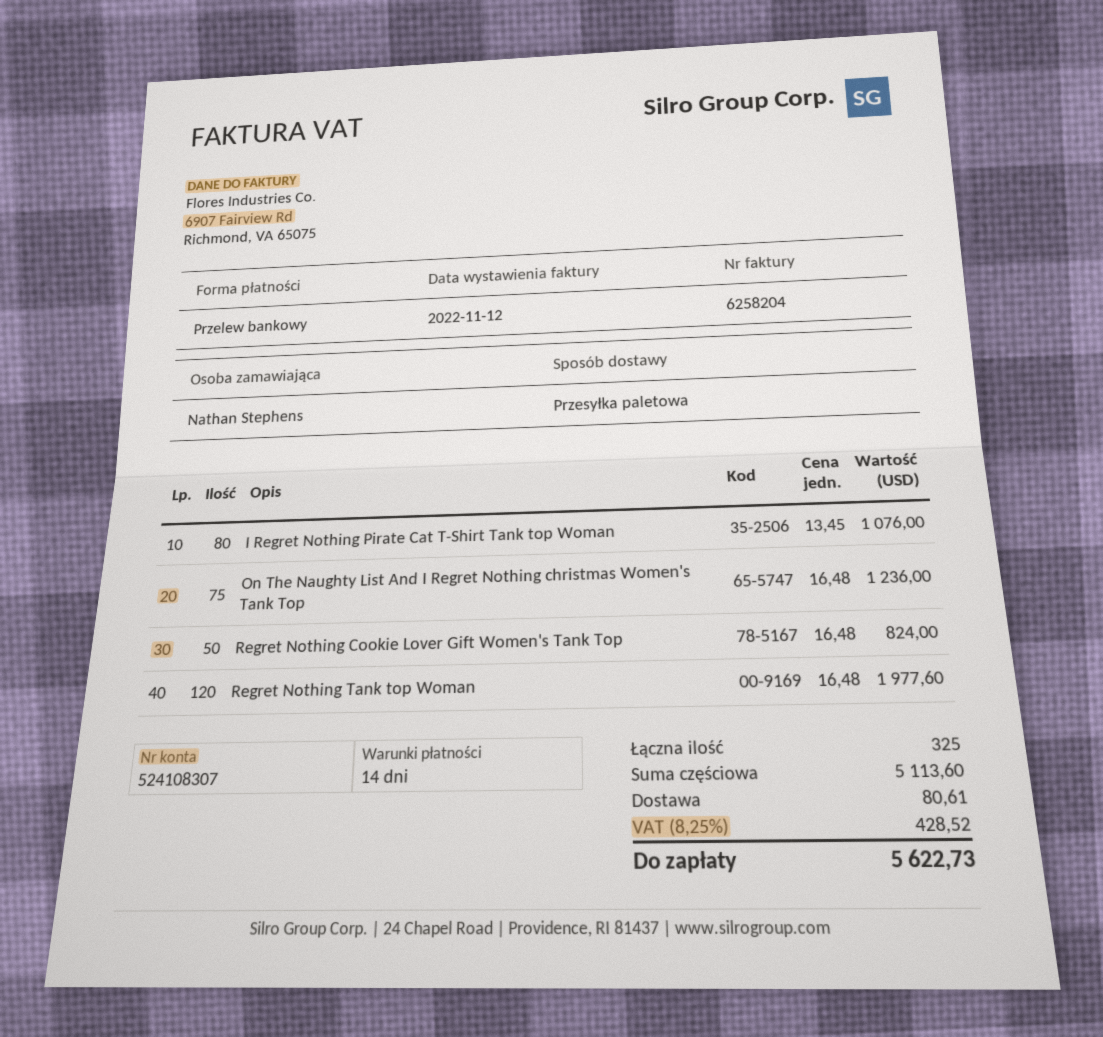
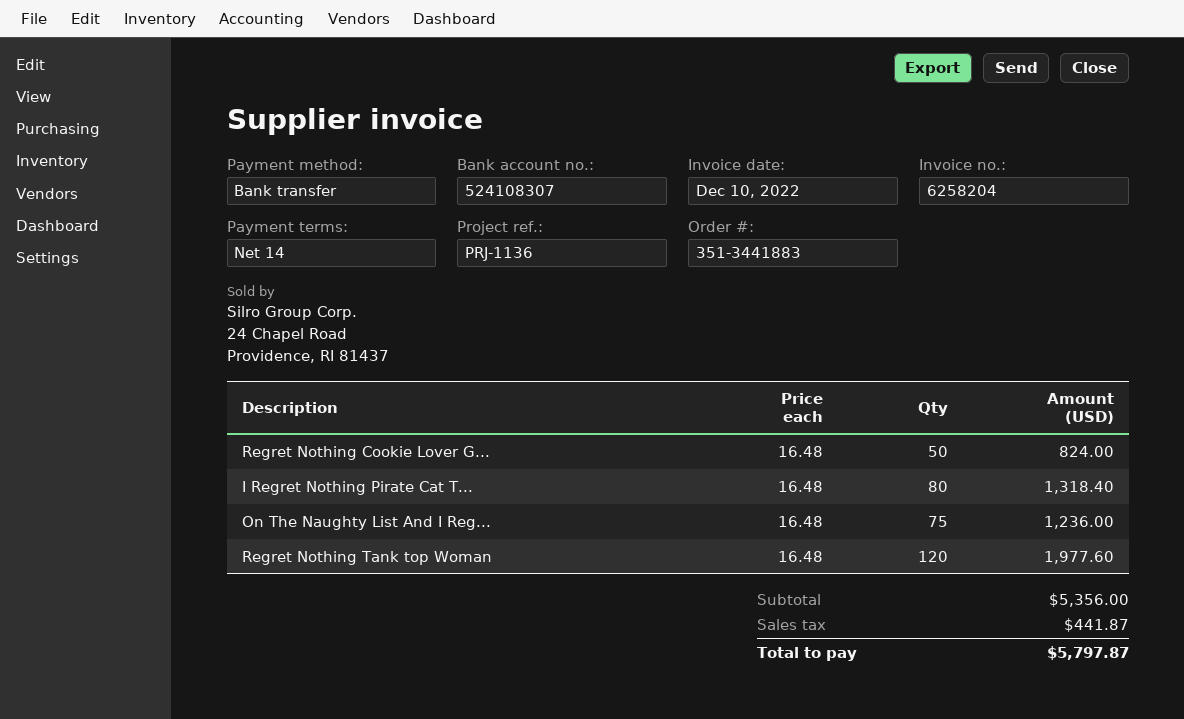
invoice date: 2022-11-12 -> 2022-12-10
I Regret Nothing Pirate Cat T-Shirt Tank top Woman: 80 x 13.45 = 1076.00 -> 80 x 16.48 = 1318.40
subtotal: 5113.60 -> 5356.00
shipping: 80.61 -> none
tax: 428.52 -> 441.87
total: 5622.73 -> 5797.87

